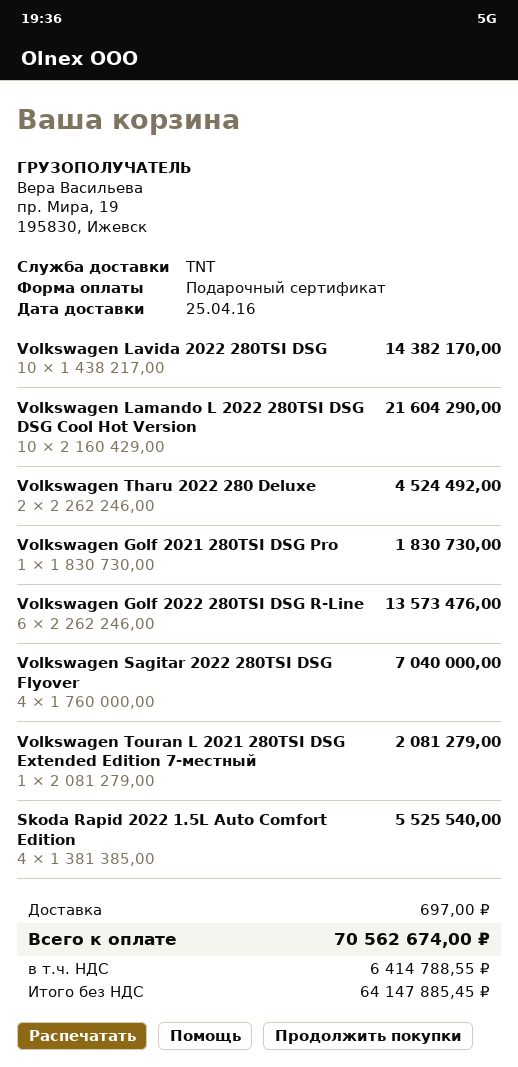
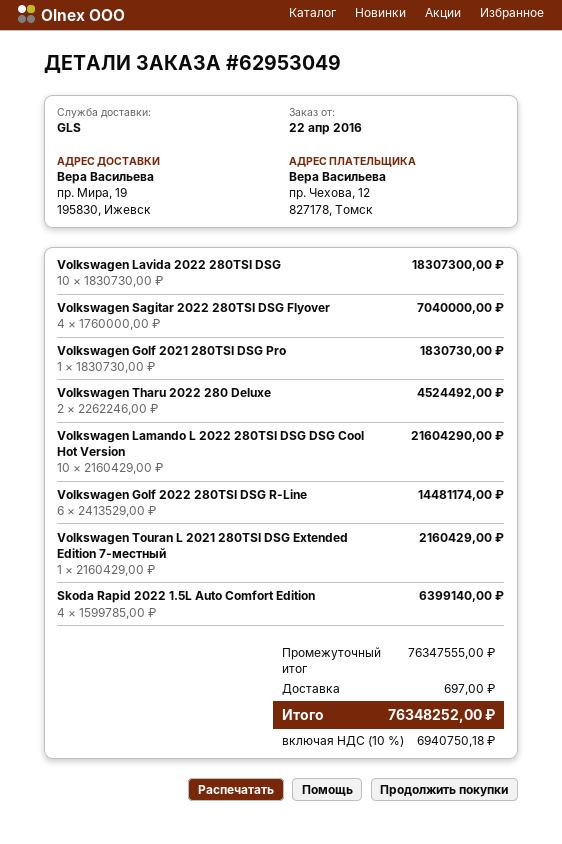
shipping method: TNT -> GLS
Volkswagen Lavida 2022 280TSI DSG: 10 x 1438217.00 = 14382170.00 -> 10 x 1830730.00 = 18307300.00
Volkswagen Golf 2022 280TSI DSG R-Line: 6 x 2262246.00 = 13573476.00 -> 6 x 2413529.00 = 14481174.00
Volkswagen Touran L 2021 280TSI DSG Extended Edition 7-местный: 1 x 2081279.00 = 2081279.00 -> 1 x 2160429.00 = 2160429.00
Skoda Rapid 2022 1.5L Auto Comfort Edition: 4 x 1381385.00 = 5525540.00 -> 4 x 1599785.00 = 6399140.00
tax: 6414788.55 -> 6940750.18
total: 70562674.00 -> 76348252.00

